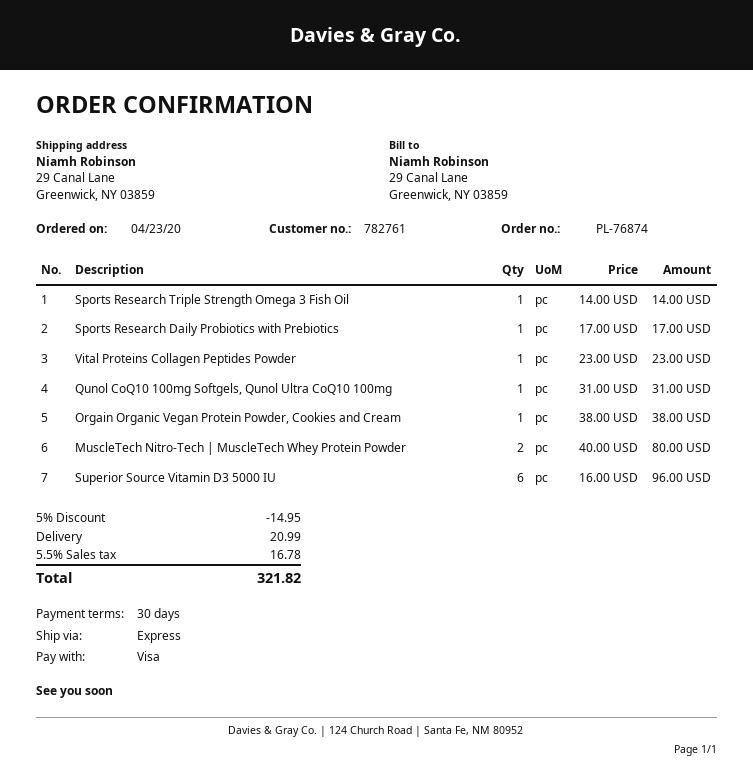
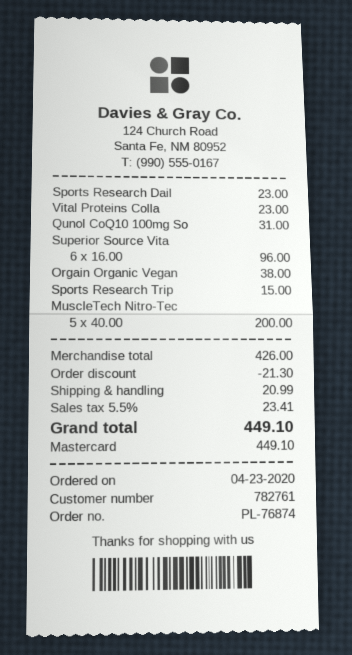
payment method: Visa -> Mastercard
Sports Research Triple Strength Omega 3 Fish Oil: 1 x 14.00 = 14.00 -> 1 x 15.00 = 15.00
Sports Research Daily Probiotics with Prebiotics: 1 x 17.00 = 17.00 -> 1 x 23.00 = 23.00
MuscleTech Nitro-Tech | MuscleTech Whey Protein Powder: 2 x 40.00 = 80.00 -> 5 x 40.00 = 200.00
discount: 14.95 -> 21.30
tax: 5.5% = 16.78 -> 5.5% = 23.41
total: 321.82 -> 449.10

